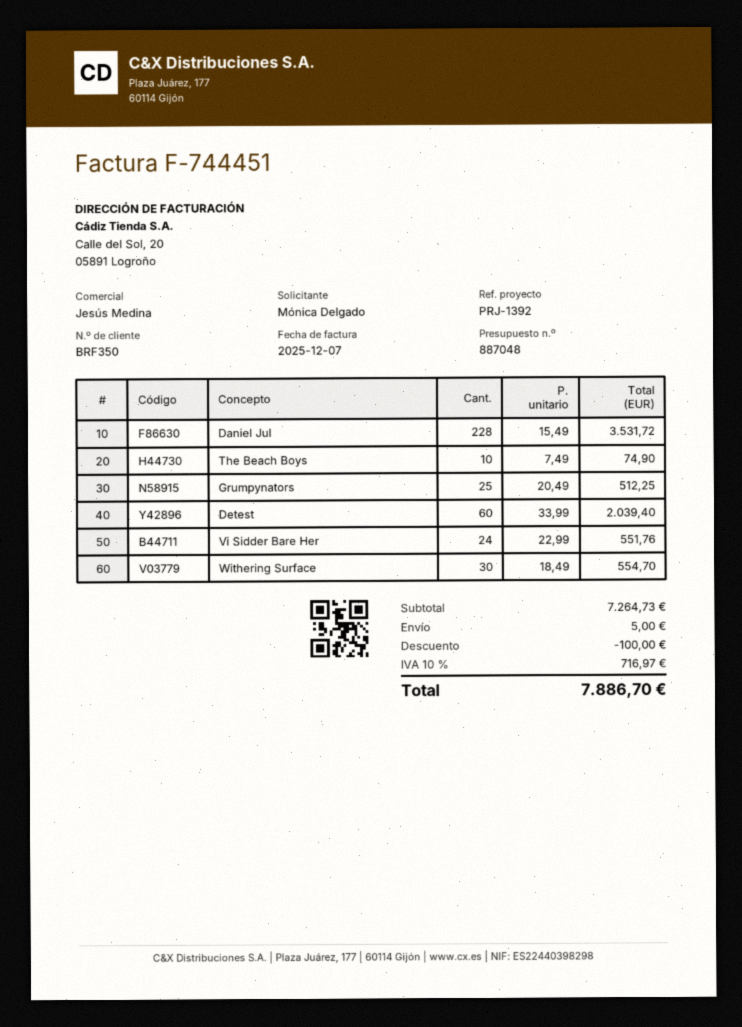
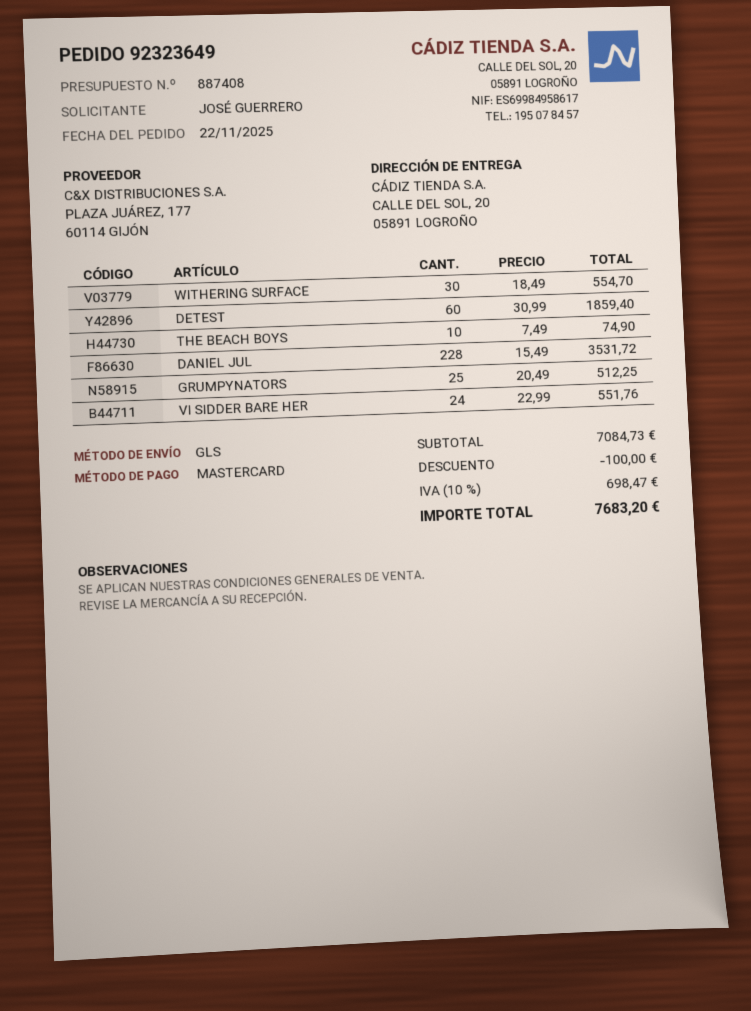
quote number: 887048 -> 887408
ordered by: Mónica Delgado -> JOSÉ GUERRERO
Detest: 60 x 33.99 = 2039.40 -> 60 x 30.99 = 1859.40
subtotal: 7264.73 -> 7084.73
shipping: 5.00 -> none
tax: 10% = 716.97 -> 10% = 698.47
total: 7886.70 -> 7683.20

